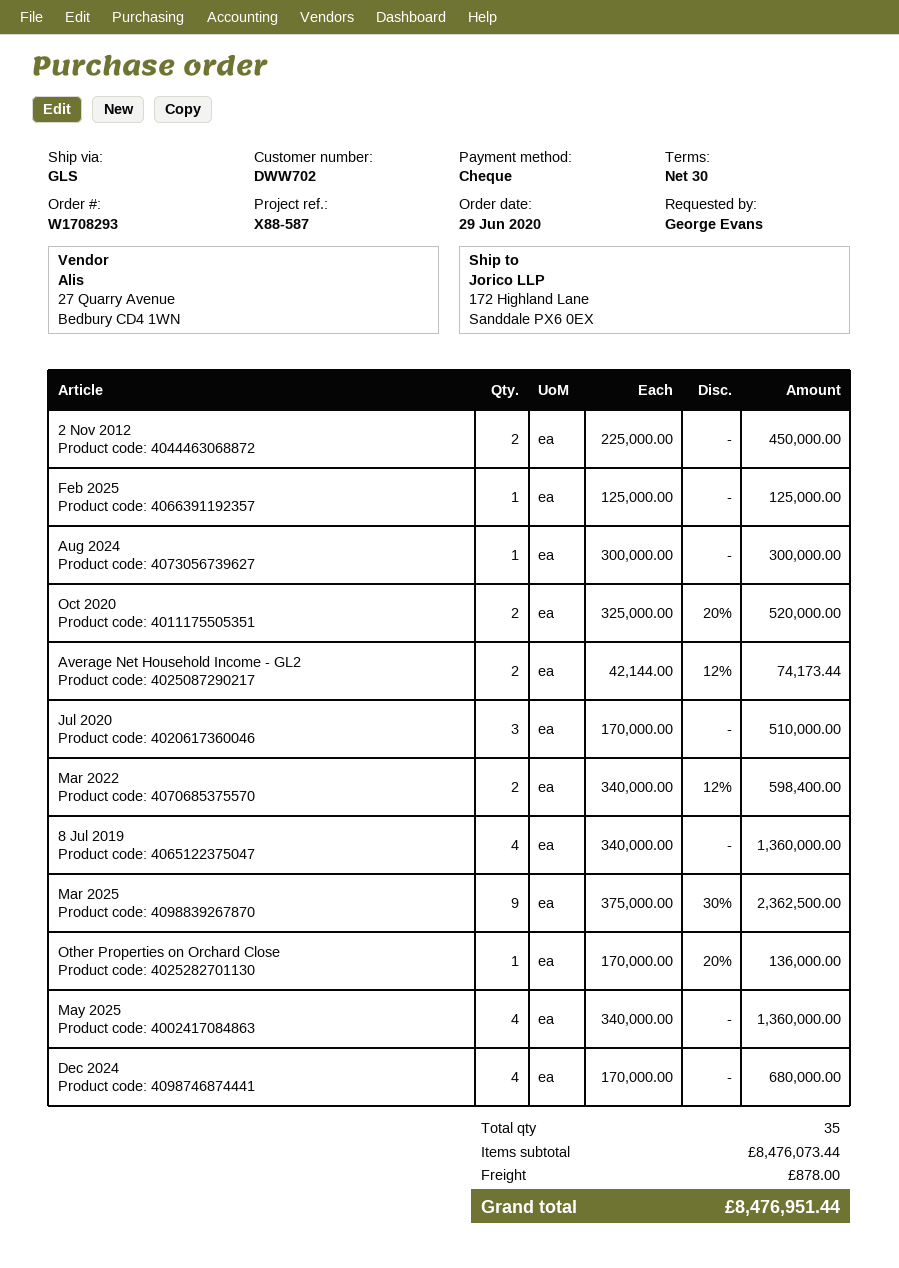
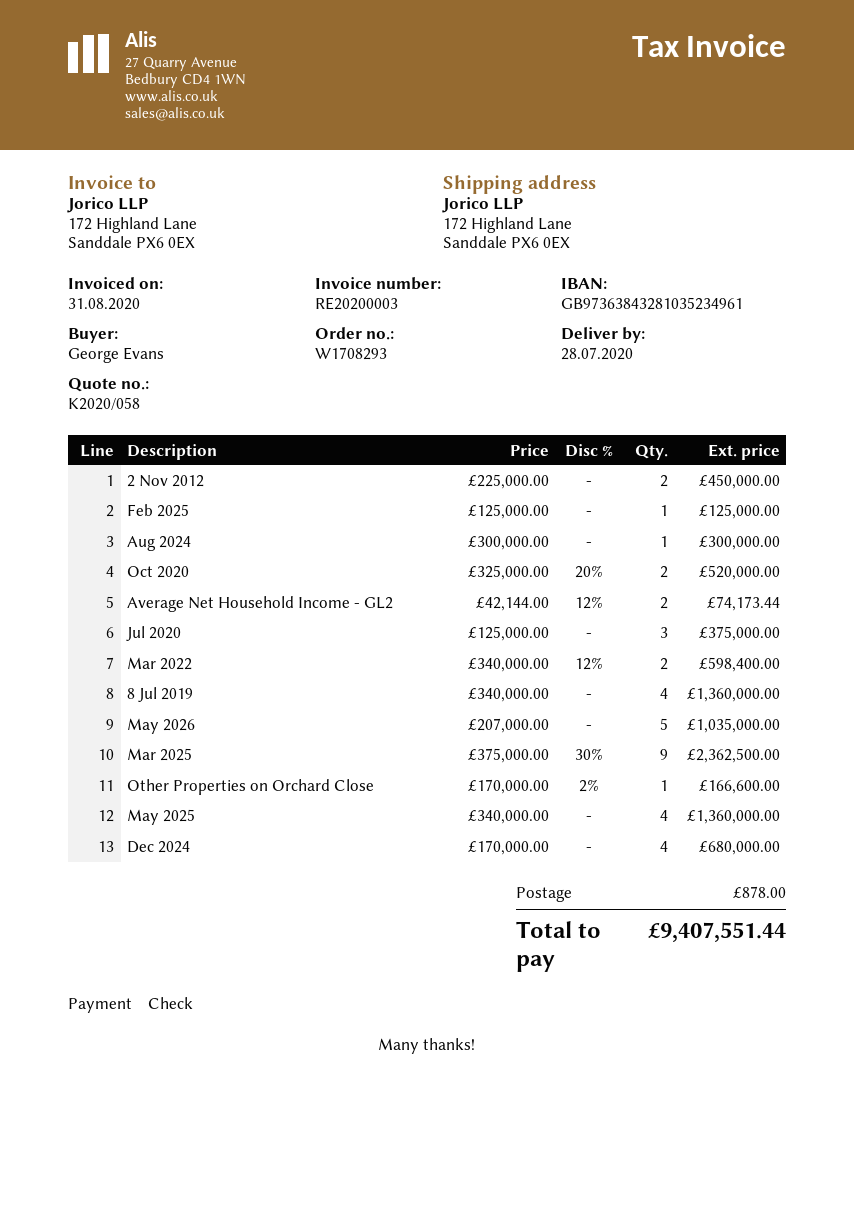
Jul 2020: 3 x 170000.00 = 510000.00 -> 3 x 125000.00 = 375000.00
Other Properties on Orchard Close: 1 x 170000.00 - 20% = 136000.00 -> 1 x 170000.00 - 2% = 166600.00
May 2026: none -> 5 x 207000.00 = 1035000.00
total: 8476951.44 -> 9407551.44

